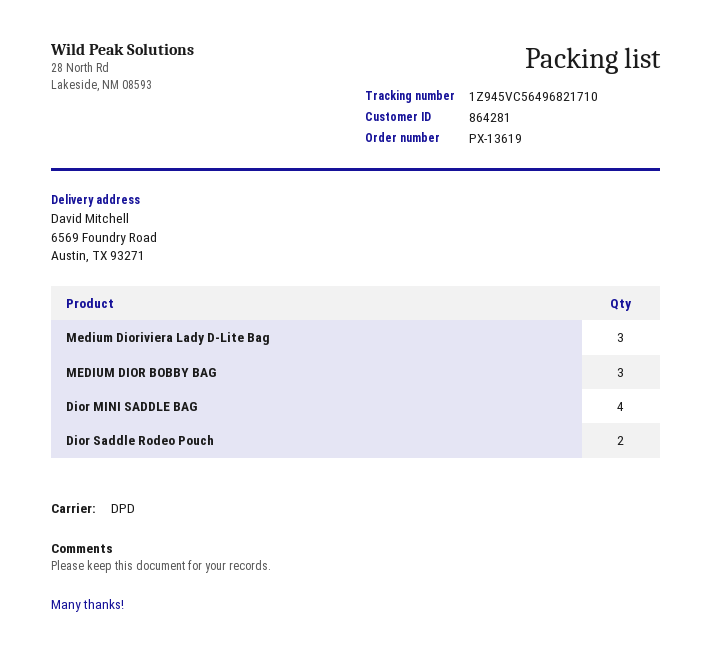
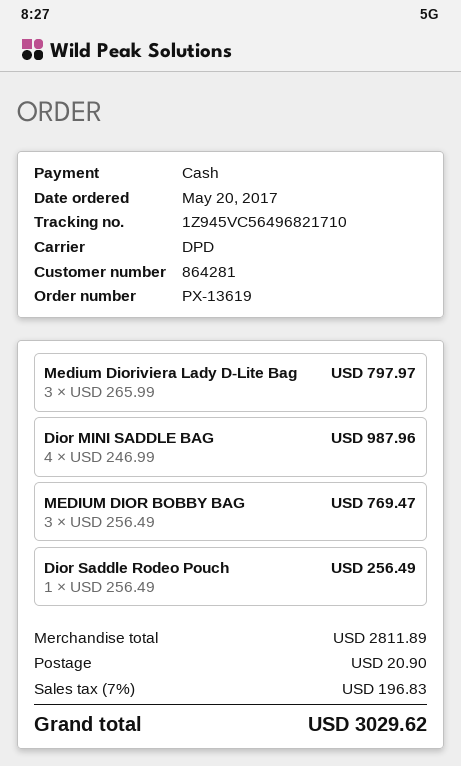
Dior Saddle Rodeo Pouch: 2 -> 1

